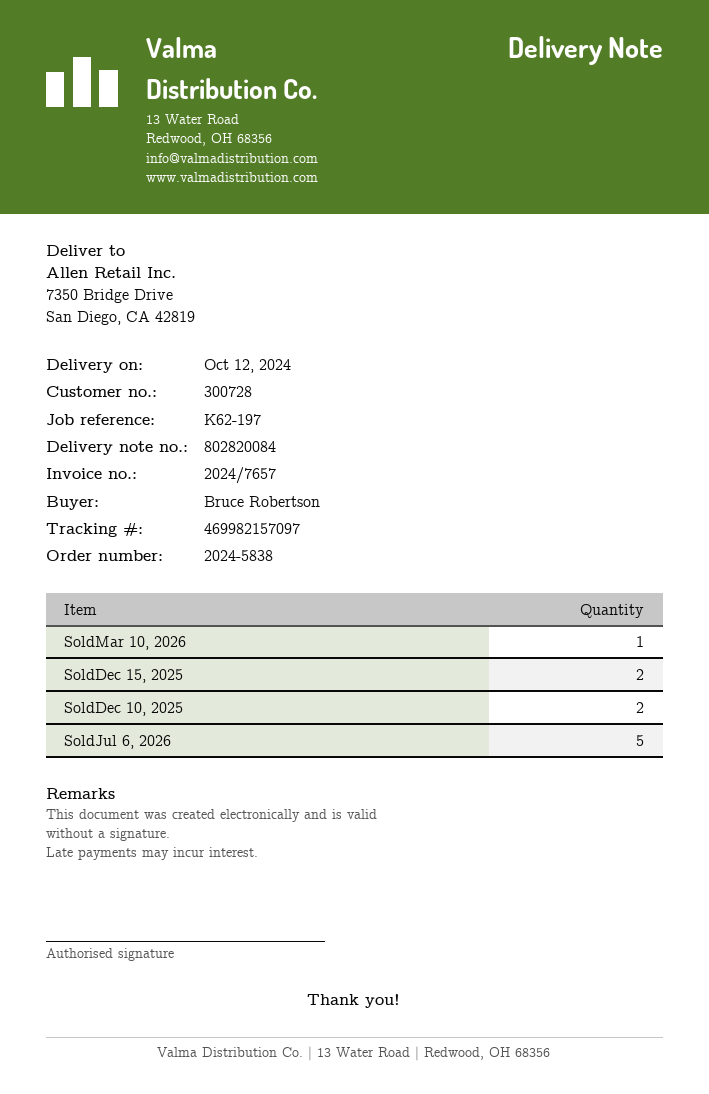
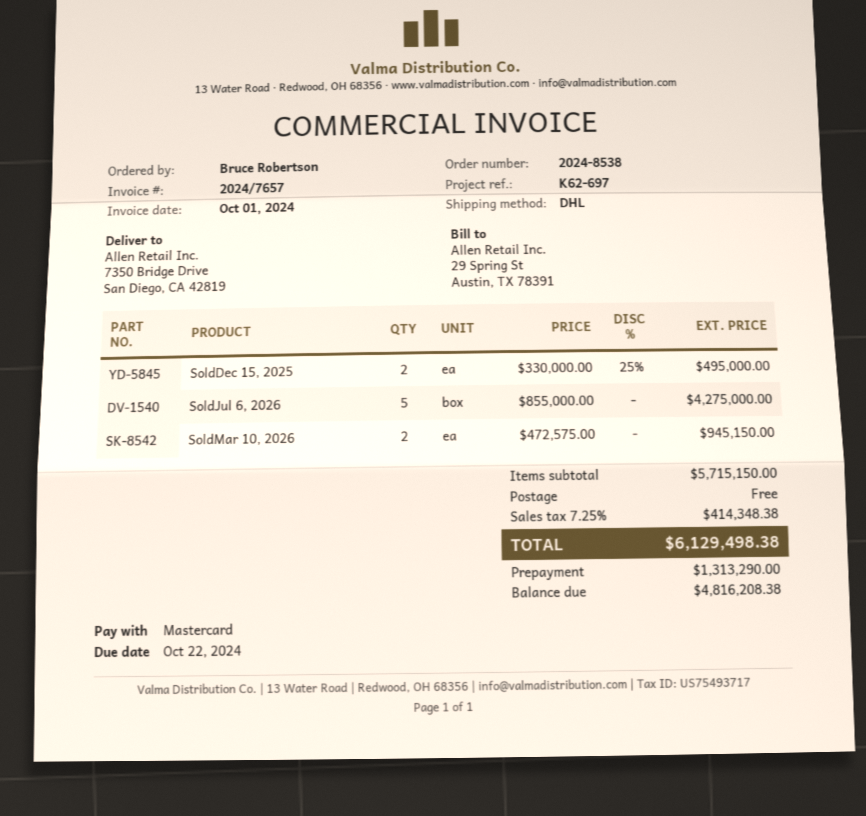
order number: 2024-5838 -> 2024-8538
reference: K62-197 -> K62-697
SoldMar 10, 2026: 1 -> 2
SoldDec 10, 2025: 2 -> none

